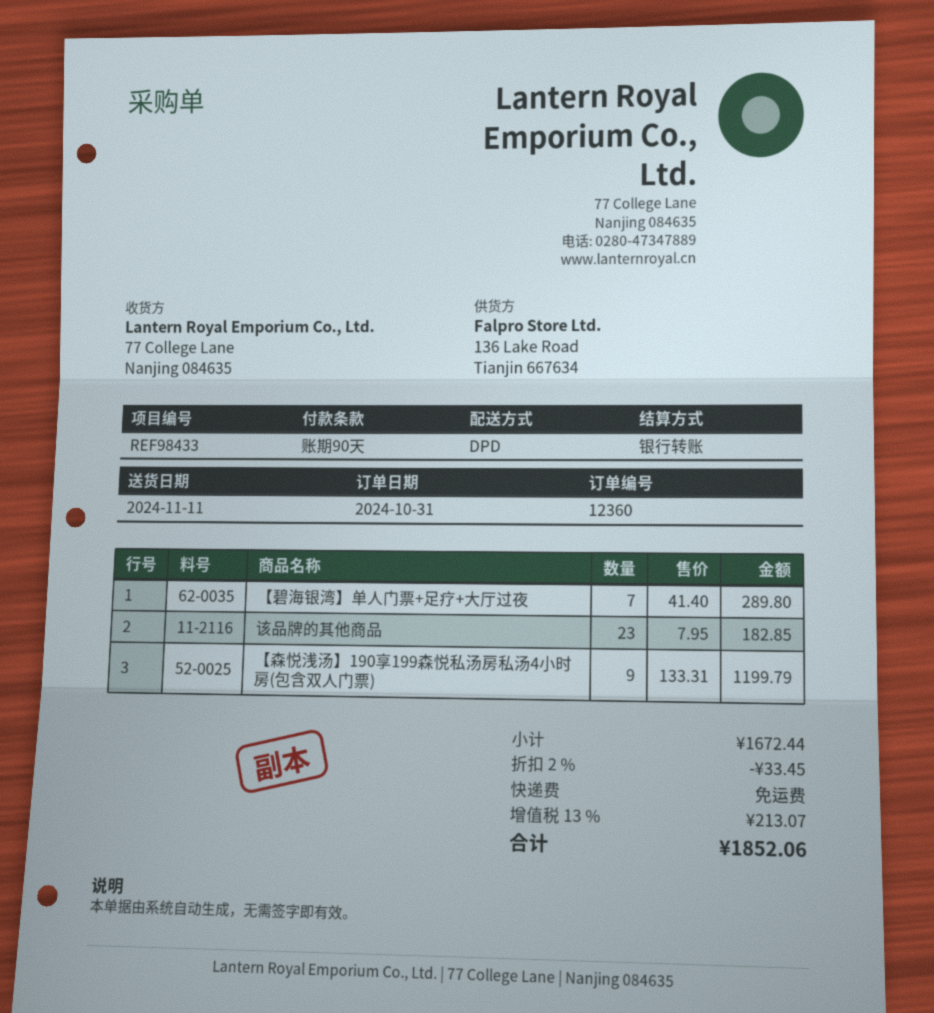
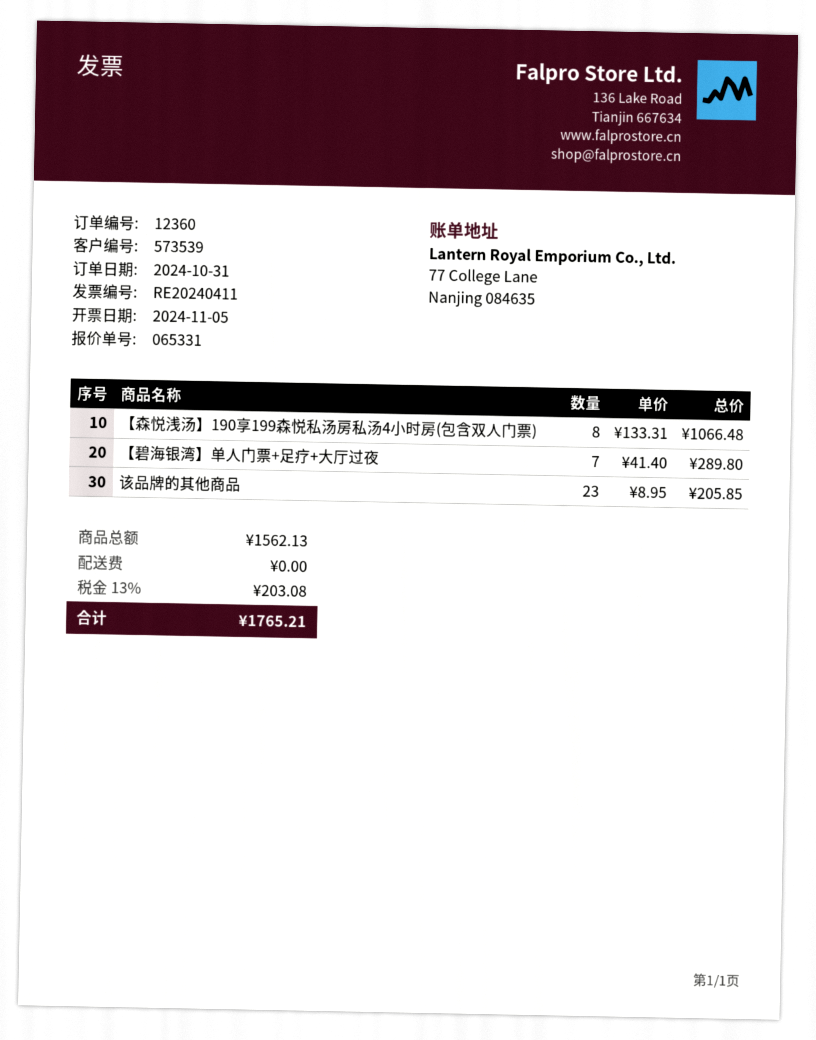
该品牌的其他商品: 23 x 7.95 = 182.85 -> 23 x 8.95 = 205.85
【森悦浅汤】190享199森悦私汤房私汤4小时房(包含双人门票): 9 x 133.31 = 1199.79 -> 8 x 133.31 = 1066.48
subtotal: 1672.44 -> 1562.13
discount: 2% = 33.45 -> none
tax: 13% = 213.07 -> 13% = 203.08
total: 1852.06 -> 1765.21

